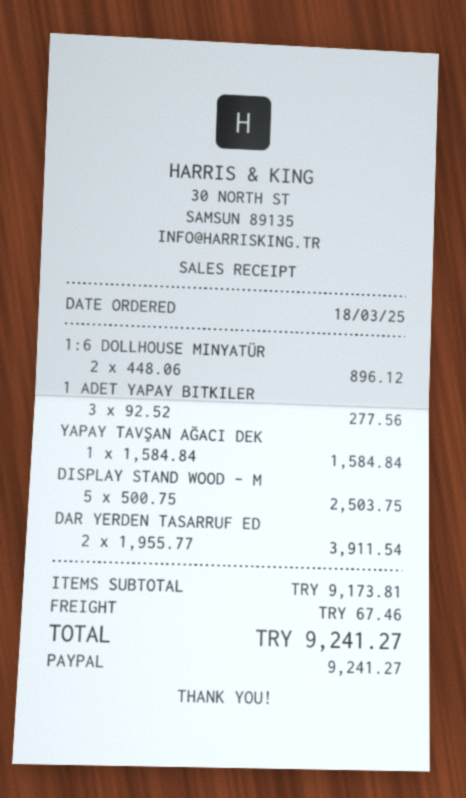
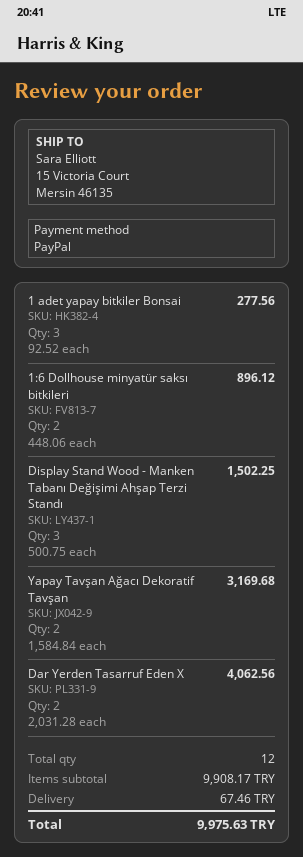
YAPAY TAVŞAN AĞACI DEK: 1 x 1584.84 = 1584.84 -> 2 x 1584.84 = 3169.68
DISPLAY STAND WOOD - M: 5 x 500.75 = 2503.75 -> 3 x 500.75 = 1502.25
DAR YERDEN TASARRUF ED: 2 x 1955.77 = 3911.54 -> 2 x 2031.28 = 4062.56
subtotal: 9173.81 -> 9908.17
total: 9241.27 -> 9975.63

